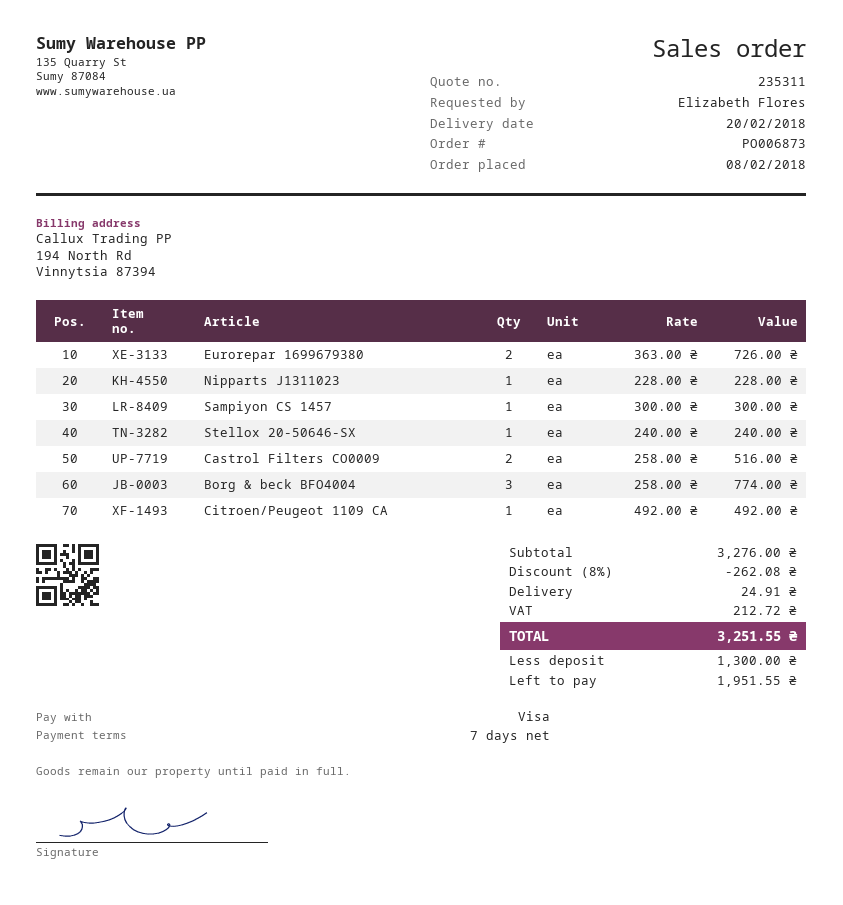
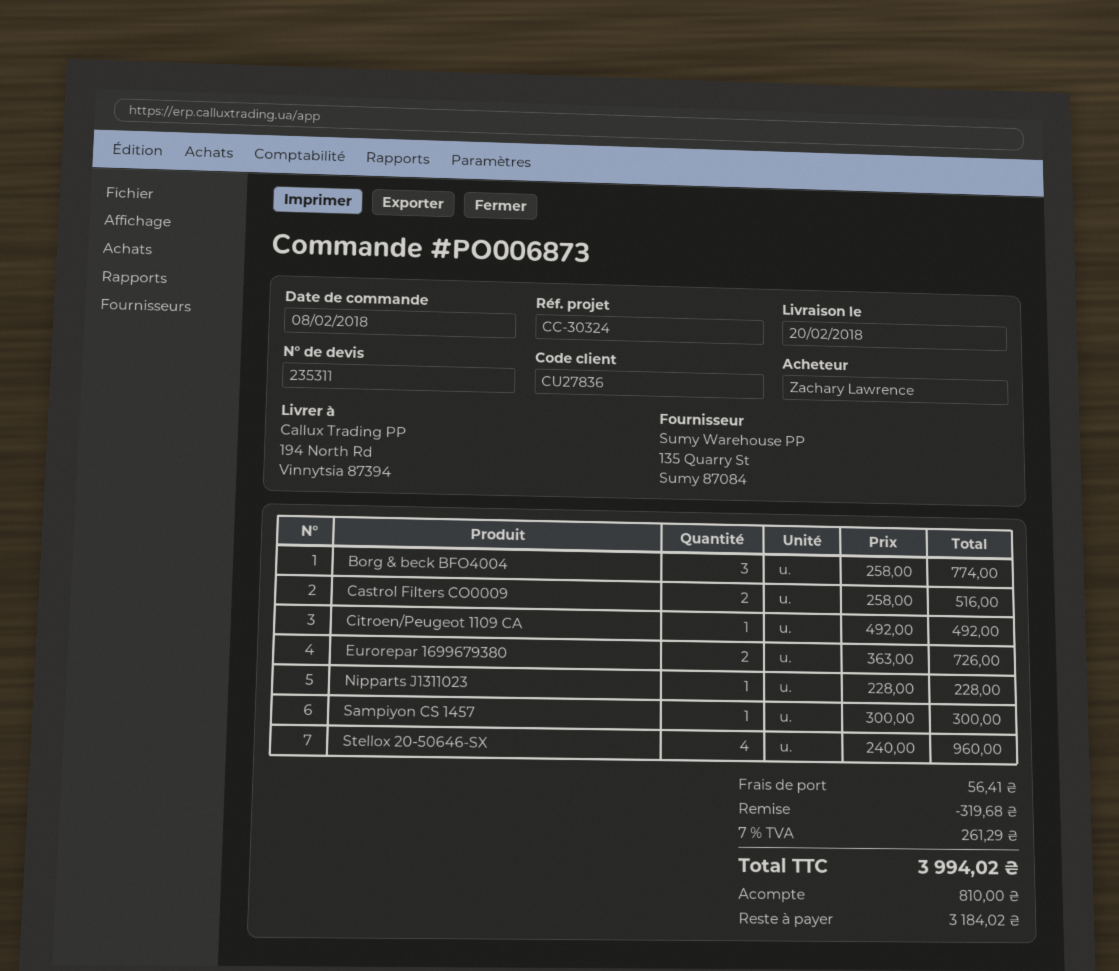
ordered by: Elizabeth Flores -> Zachary Lawrence
Stellox 20-50646-SX: 1 x 240.00 = 240.00 -> 4 x 240.00 = 960.00
discount: 262.08 -> 319.68
shipping: 24.91 -> 56.41
tax: 212.72 -> 261.29
total: 3251.55 -> 3994.02
deposit: 1300.00 -> 810.00
balance: 1951.55 -> 3184.02

